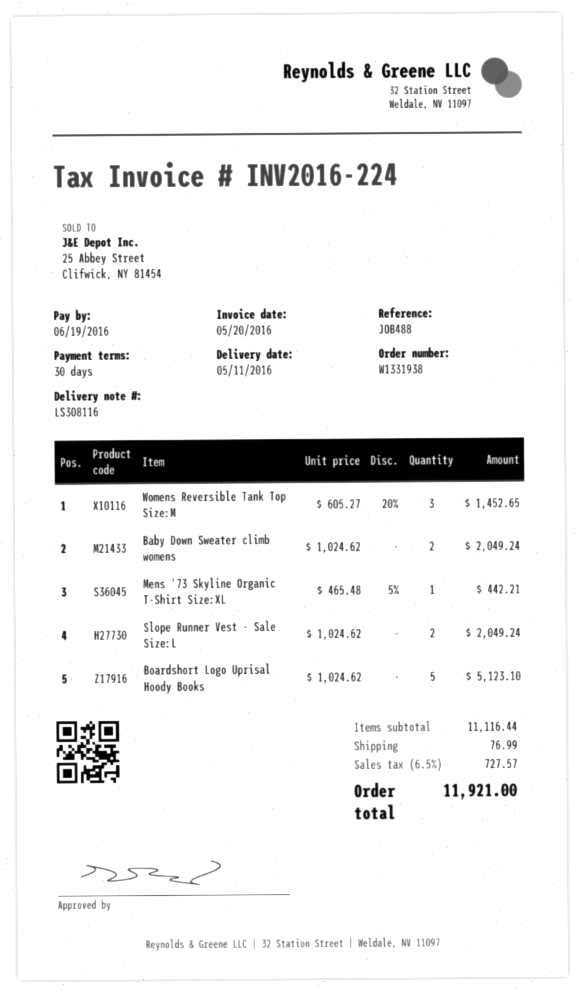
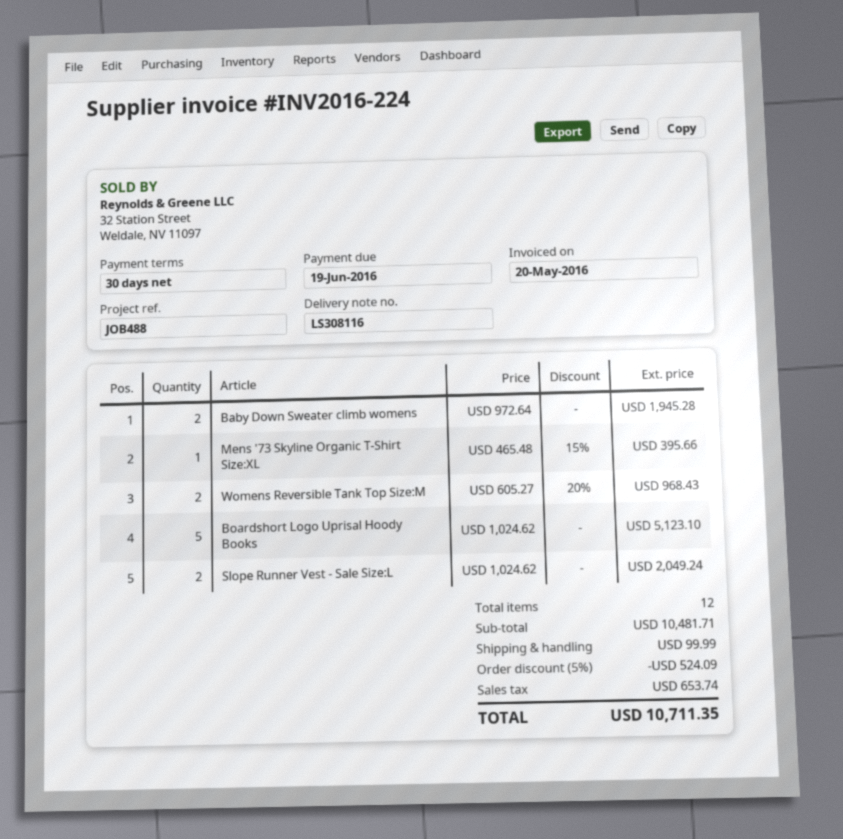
Womens Reversible Tank Top Size:M: 3 x 605.27 - 20% = 1452.65 -> 2 x 605.27 - 20% = 968.43
Baby Down Sweater climb womens: 2 x 1024.62 = 2049.24 -> 2 x 972.64 = 1945.28
Mens '73 Skyline Organic T-Shirt Size:XL: 1 x 465.48 - 5% = 442.21 -> 1 x 465.48 - 15% = 395.66
subtotal: 11116.44 -> 10481.71
discount: none -> 5% = 524.09
shipping: 76.99 -> 99.99
tax: 727.57 -> 653.74
total: 11921.00 -> 10711.35

